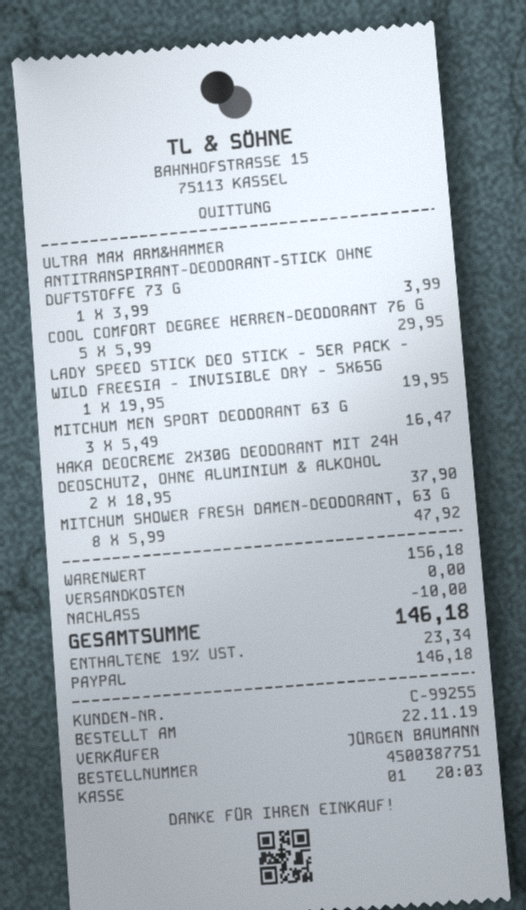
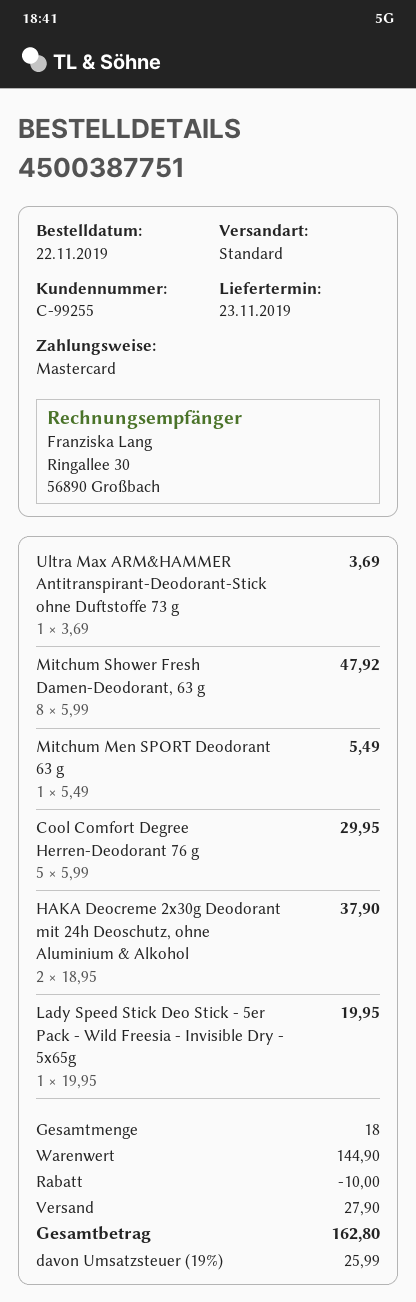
payment method: PayPal -> Mastercard
ULTRA MAX ARM&HAMMER ANTITRANSPIRANT-DEODORANT-STICK OHNE DUFTSTOFFE 73 G: 1 x 3.99 = 3.99 -> 1 x 3.69 = 3.69
MITCHUM MEN SPORT DEODORANT 63 G: 3 x 5.49 = 16.47 -> 1 x 5.49 = 5.49
subtotal: 156.18 -> 144.90
shipping: 0.00 -> 27.90
tax: 19% = 23.34 -> 19% = 25.99
total: 146.18 -> 162.80

